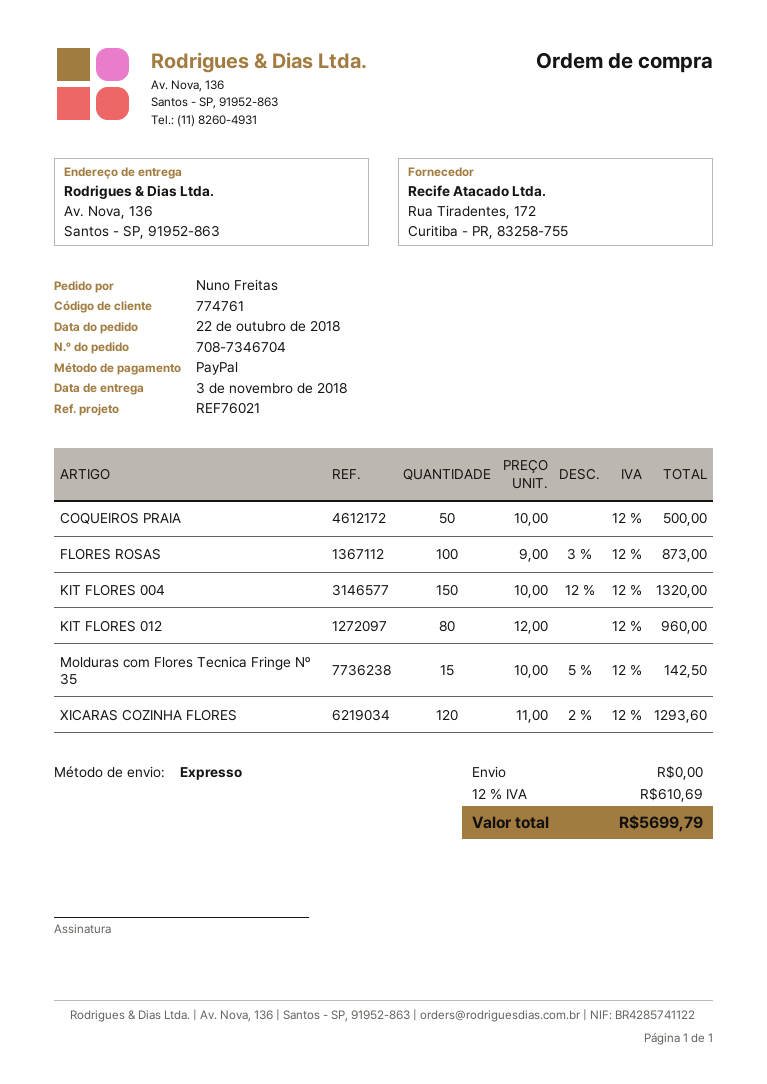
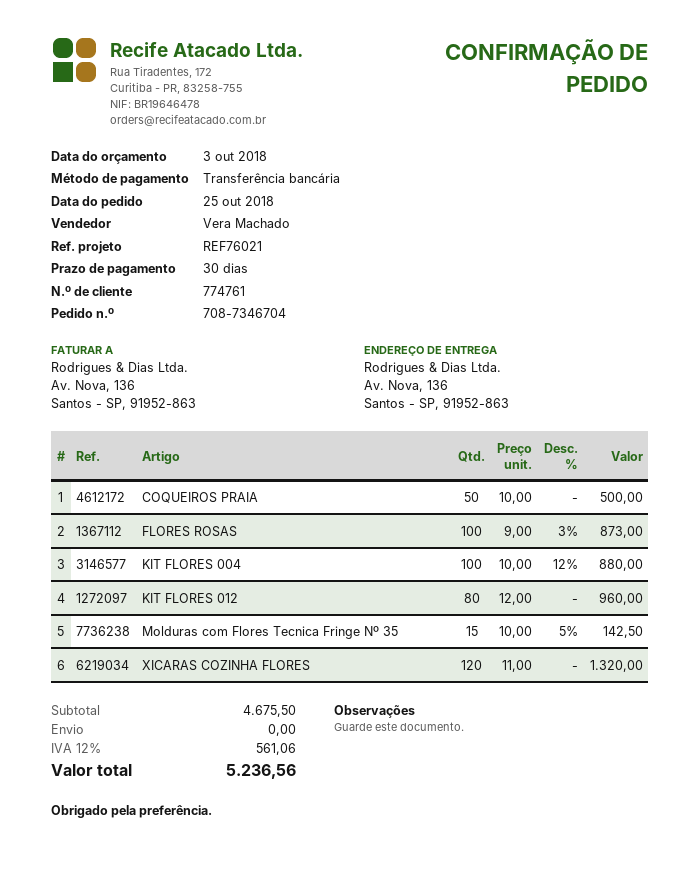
order date: 2018-10-22 -> 2018-10-25
payment method: PayPal -> bank transfer
KIT FLORES 004: 150 x 10.00 - 12% = 1320.00 -> 100 x 10.00 - 12% = 880.00
XICARAS COZINHA FLORES: 120 x 11.00 - 2% = 1293.60 -> 120 x 11.00 = 1320.00
tax: 12% = 610.69 -> 12% = 561.06
total: 5699.79 -> 5236.56

